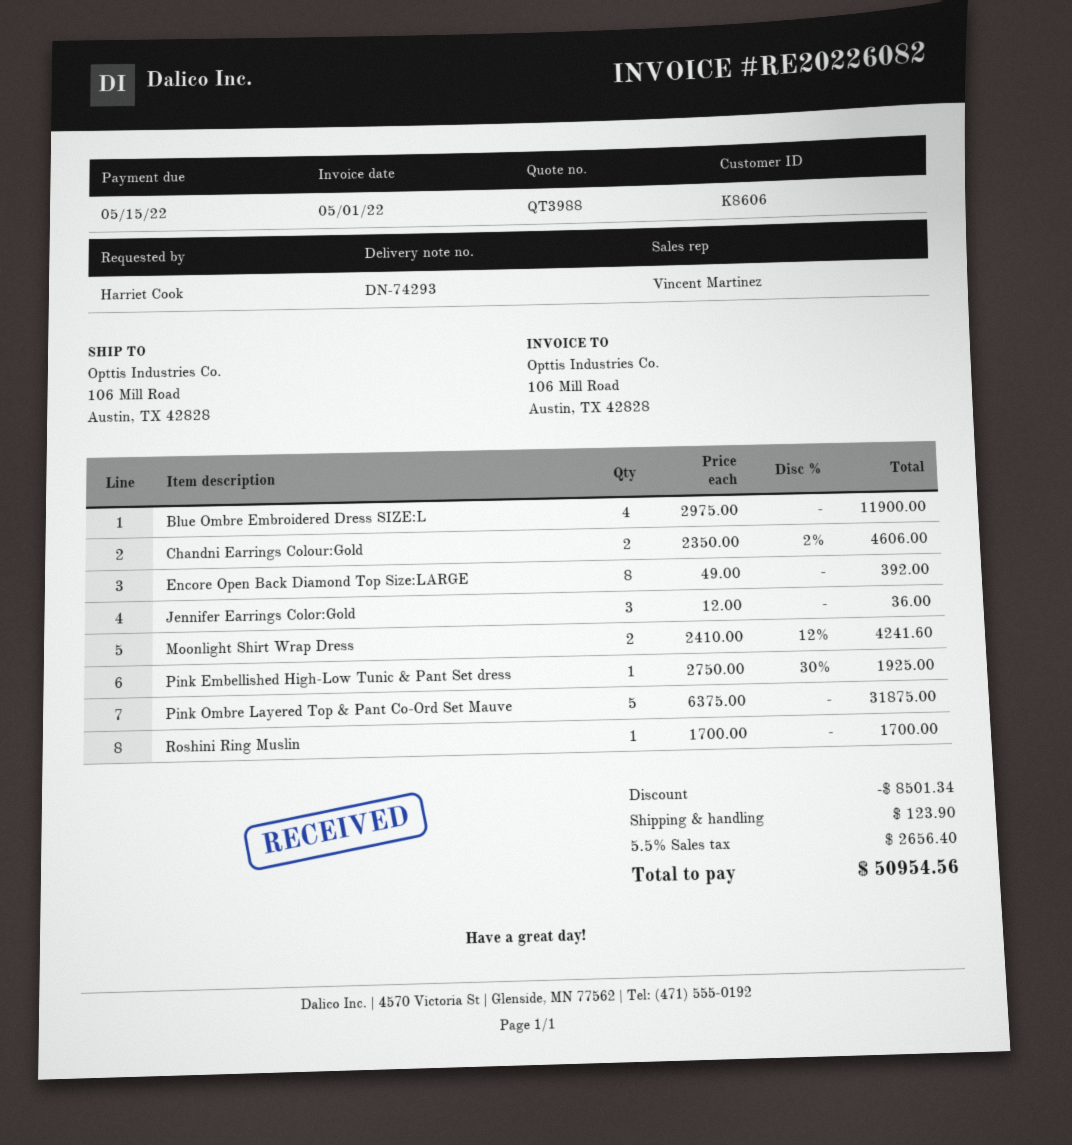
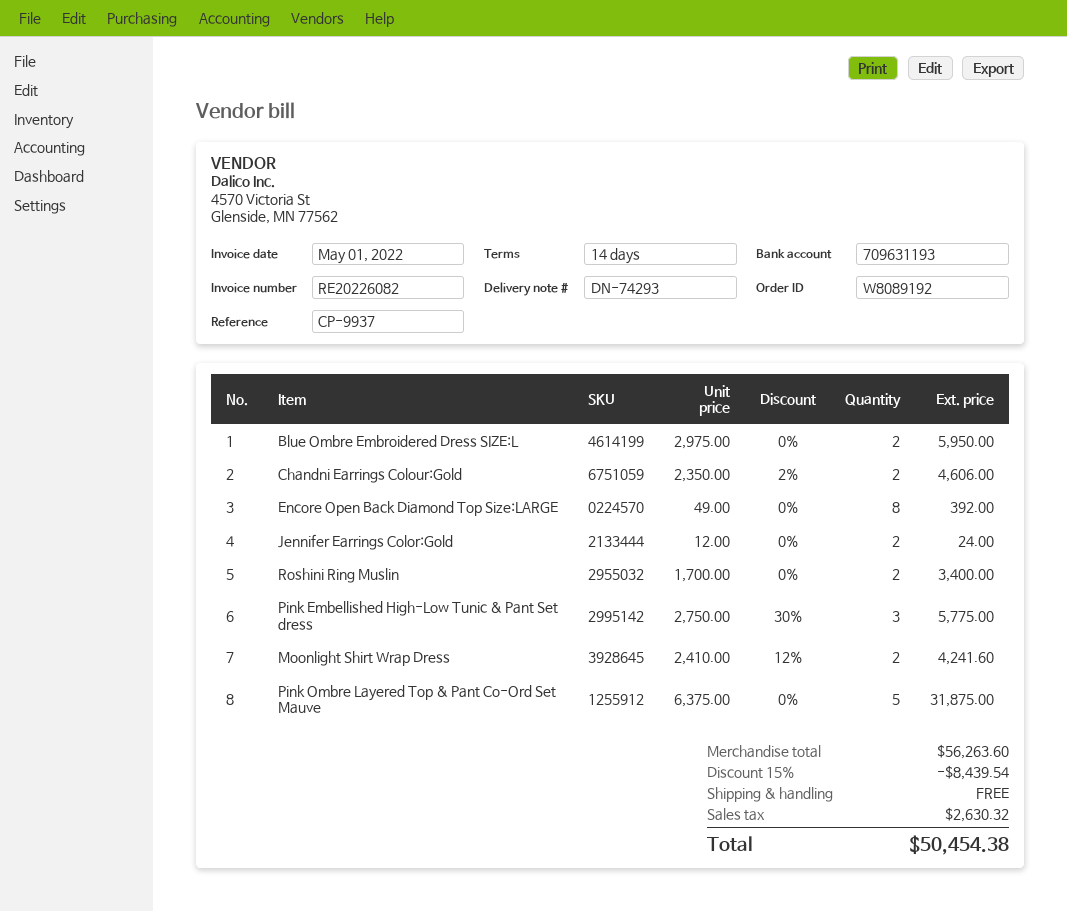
Blue Ombre Embroidered Dress SIZE:L: 4 x 2975.00 = 11900.00 -> 2 x 2975.00 = 5950.00
Jennifer Earrings Color:Gold: 3 x 12.00 = 36.00 -> 2 x 12.00 = 24.00
Pink Embellished High-Low Tunic & Pant Set dress: 1 x 2750.00 - 30% = 1925.00 -> 3 x 2750.00 - 30% = 5775.00
Roshini Ring Muslin: 1 x 1700.00 = 1700.00 -> 2 x 1700.00 = 3400.00
discount: 8501.34 -> 8439.54
shipping: 123.90 -> 0.00
tax: 2656.40 -> 2630.32
total: 50954.56 -> 50454.38

